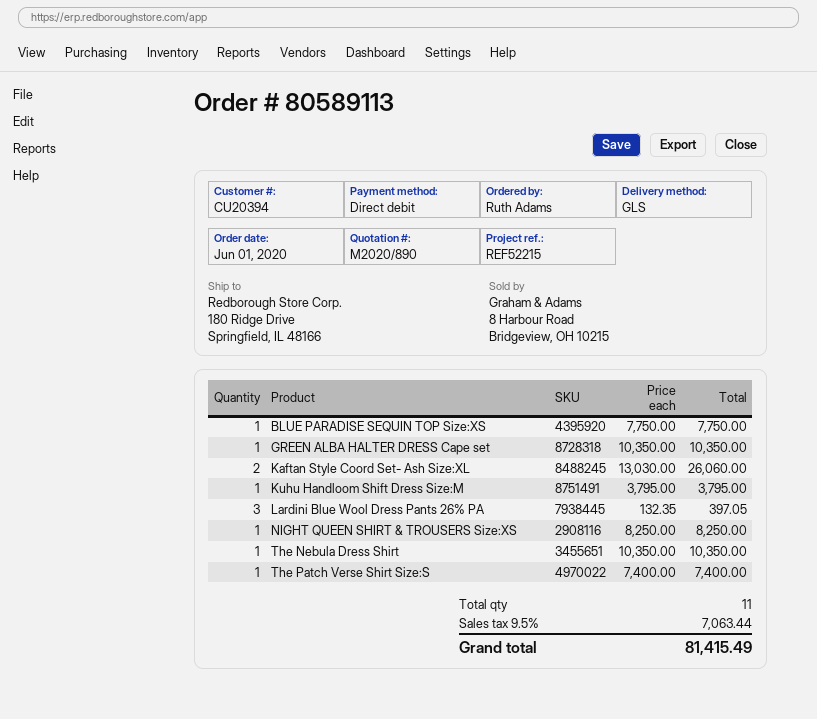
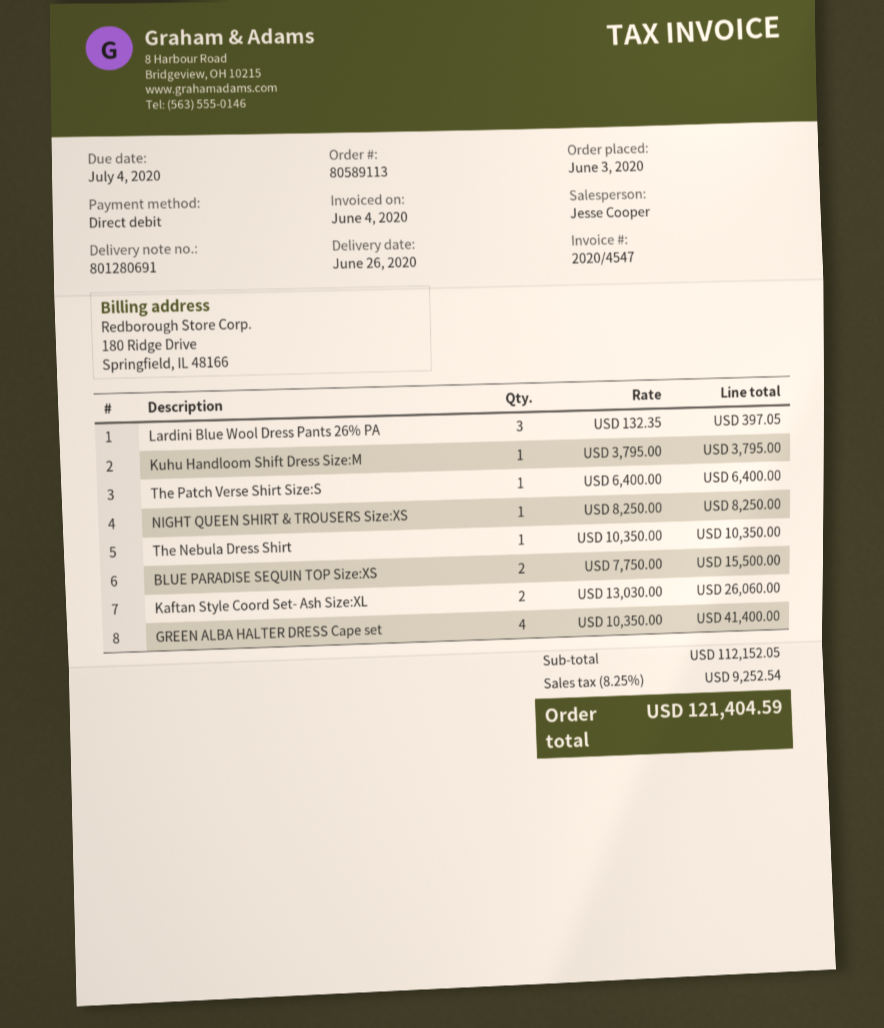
order date: 2020-06-01 -> 2020-06-03
BLUE PARADISE SEQUIN TOP Size:XS: 1 x 7750.00 = 7750.00 -> 2 x 7750.00 = 15500.00
GREEN ALBA HALTER DRESS Cape set: 1 x 10350.00 = 10350.00 -> 4 x 10350.00 = 41400.00
The Patch Verse Shirt Size:S: 1 x 7400.00 = 7400.00 -> 1 x 6400.00 = 6400.00
tax: 9.5% = 7063.44 -> 8.25% = 9252.54
total: 81415.49 -> 121404.59

